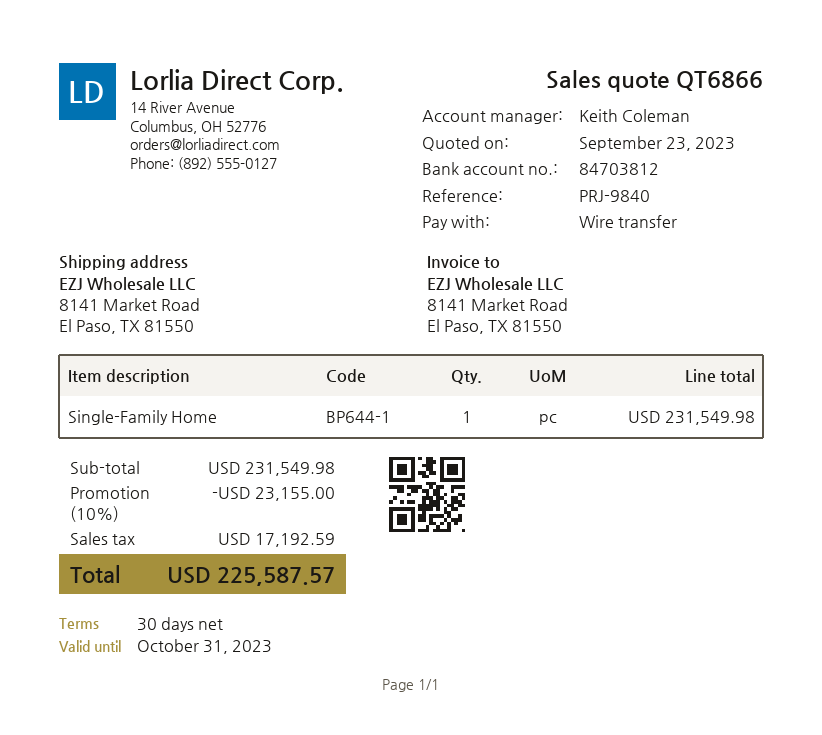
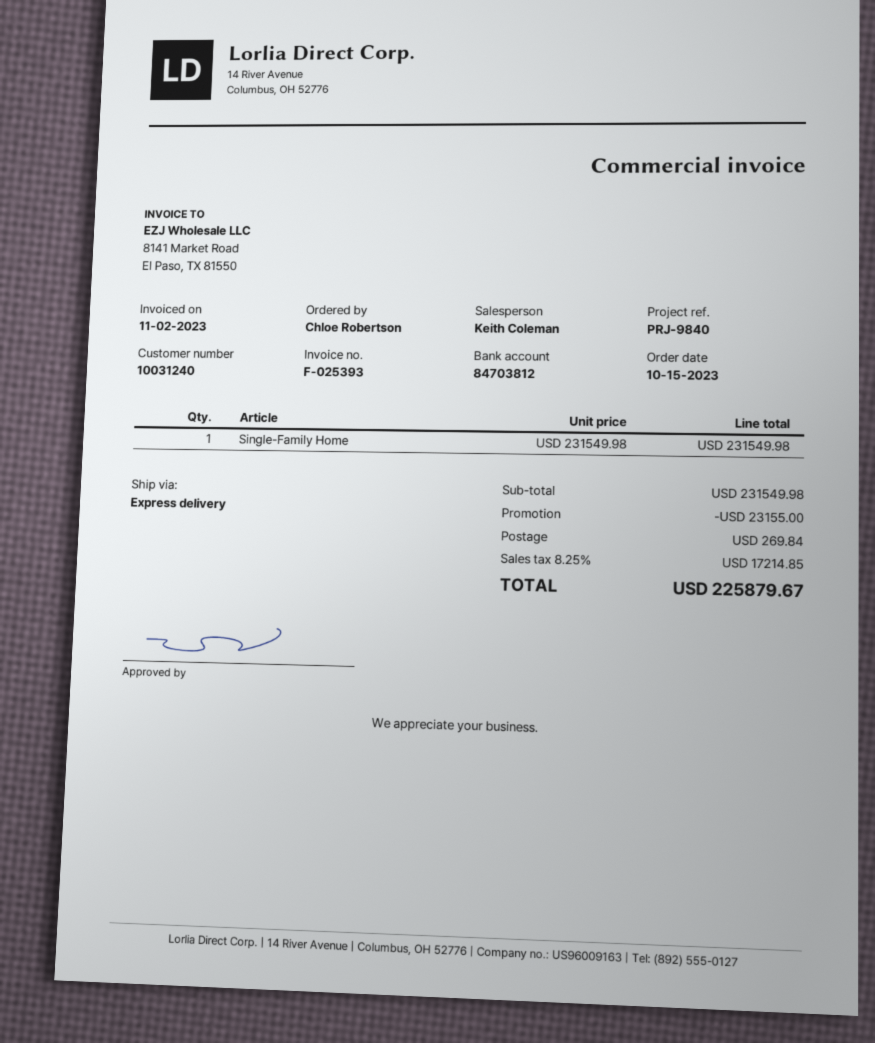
shipping: none -> 269.84
tax: 17192.59 -> 17214.85
total: 225587.57 -> 225879.67

